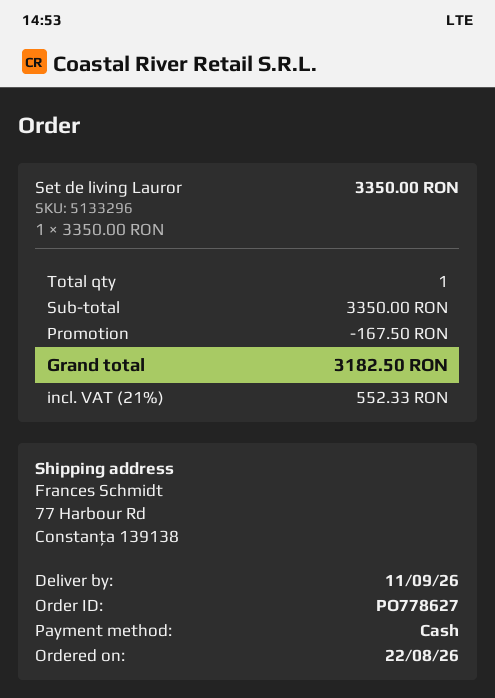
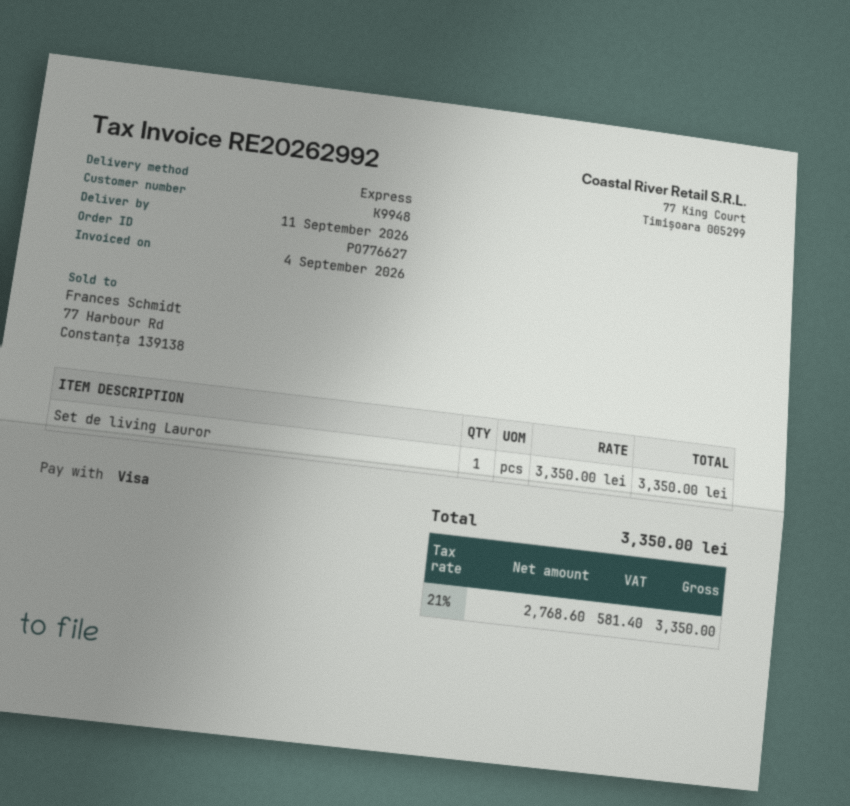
order number: PO778627 -> PO776627
payment method: cash -> Visa
discount: 167.50 -> none
tax: 21% = 552.33 -> 21% = 581.40
total: 3182.50 -> 3350.00

